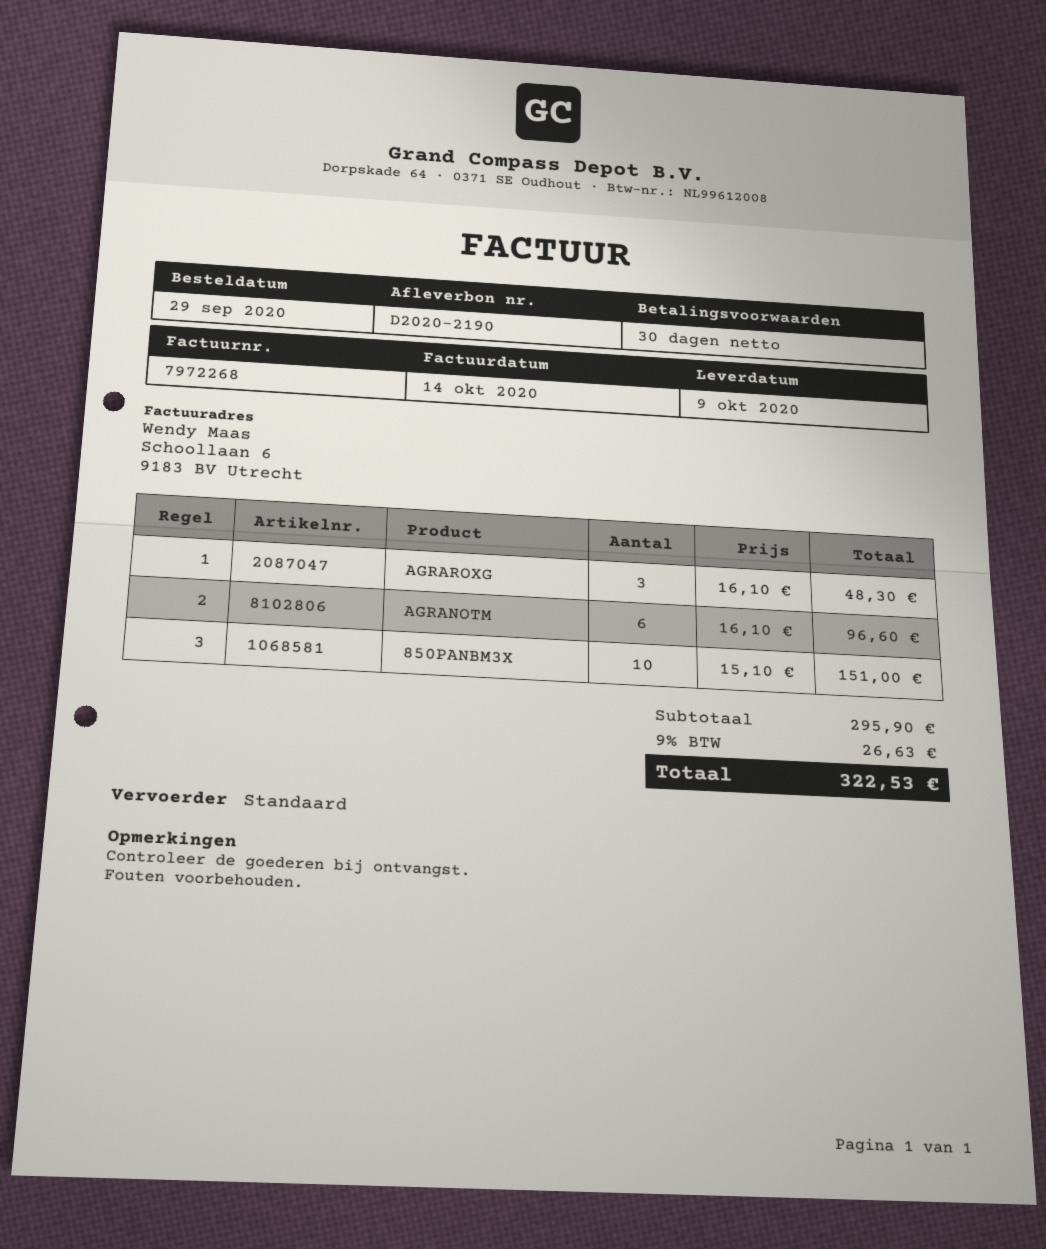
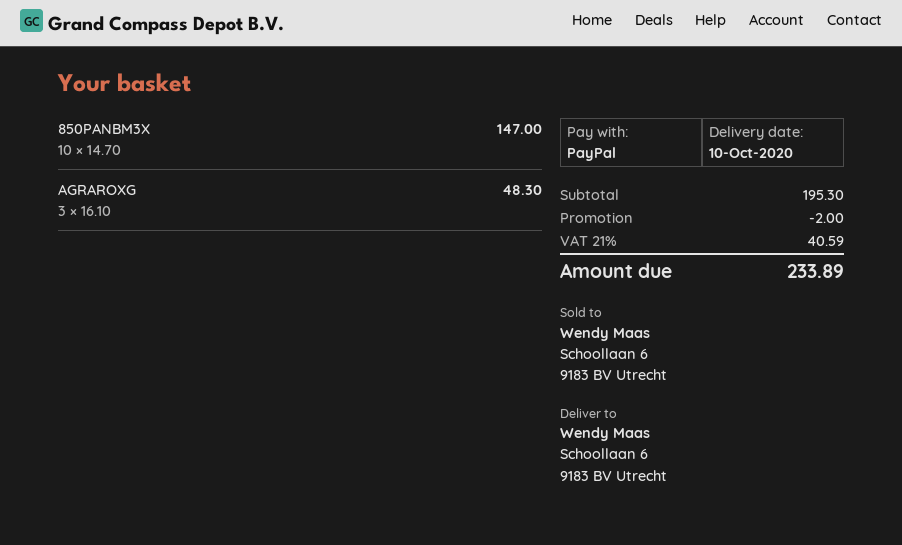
delivery date: 2020-10-09 -> 2020-10-10
AGRANOTM: 6 x 16.10 = 96.60 -> none
850PANBM3X: 10 x 15.10 = 151.00 -> 10 x 14.70 = 147.00
subtotal: 295.90 -> 195.30
discount: none -> 2.00
tax: 9% = 26.63 -> 21% = 40.59
total: 322.53 -> 233.89

